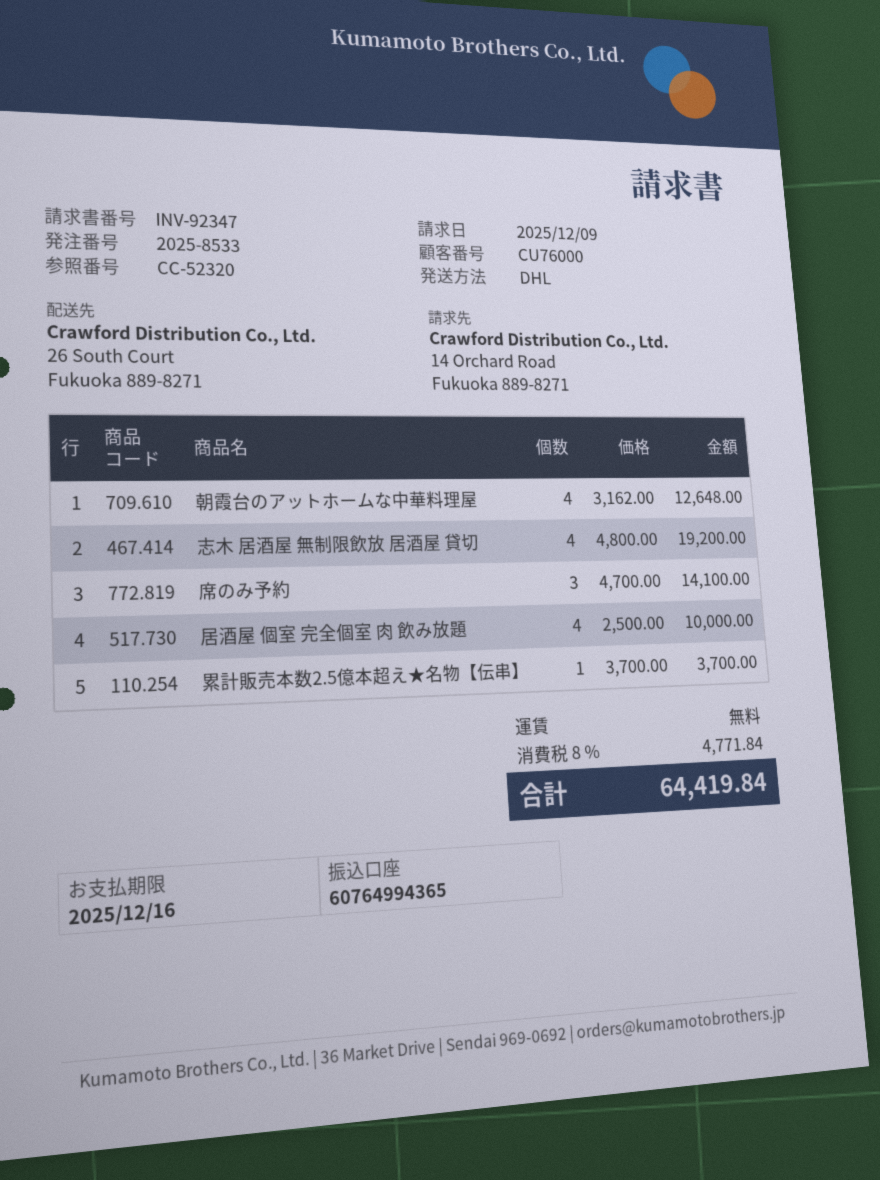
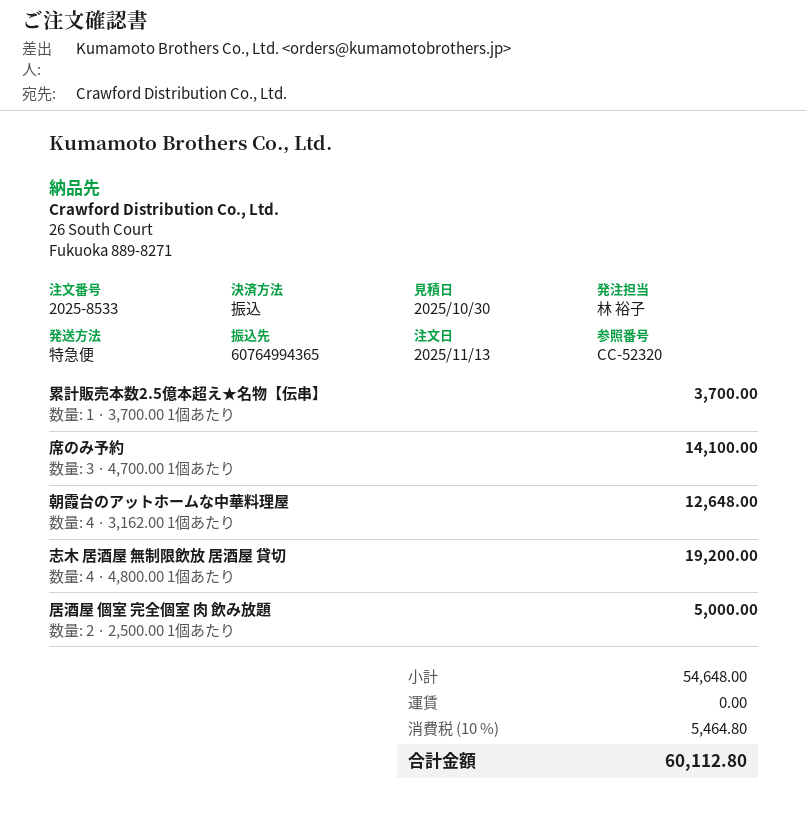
shipping method: DHL -> express
居酒屋 個室 完全個室 肉 飲み放題: 4 x 2500.00 = 10000.00 -> 2 x 2500.00 = 5000.00
tax: 8% = 4771.84 -> 10% = 5464.80
total: 64419.84 -> 60112.80

